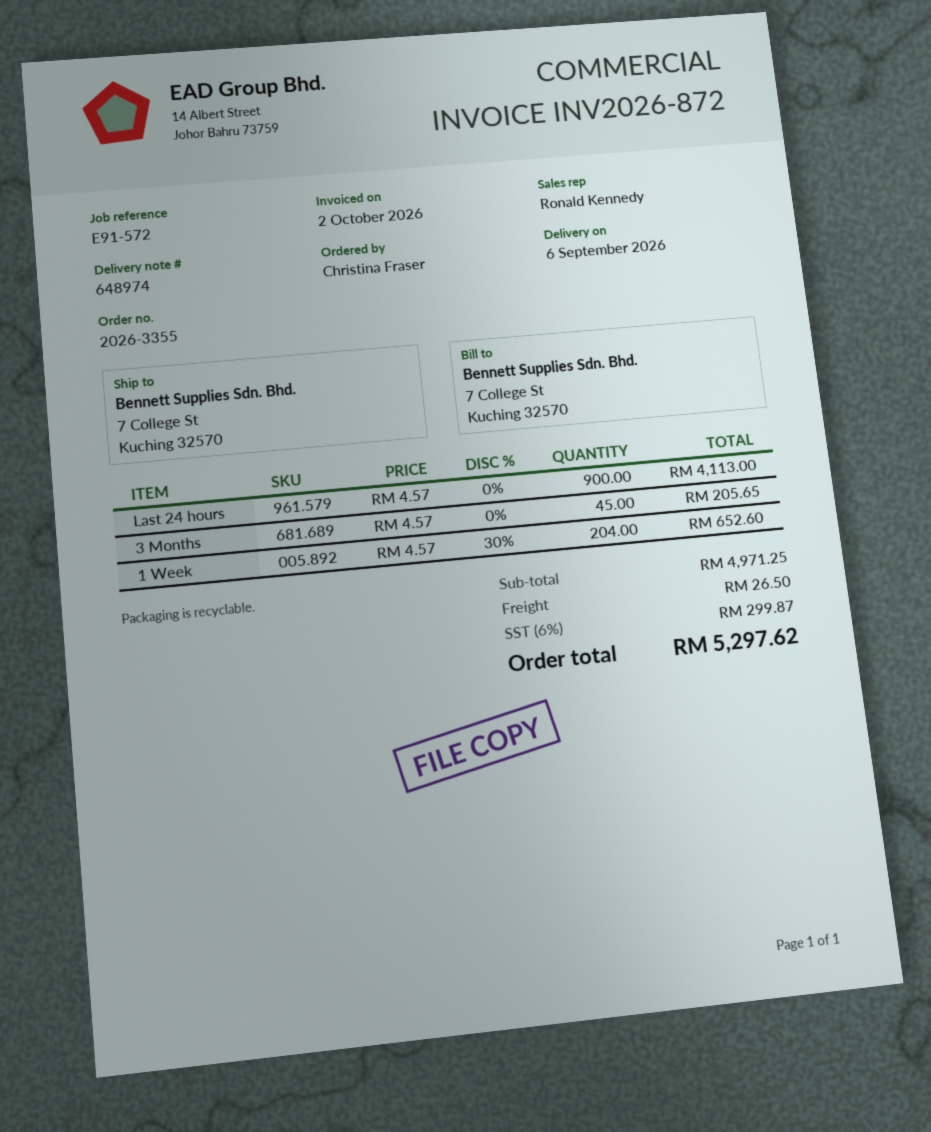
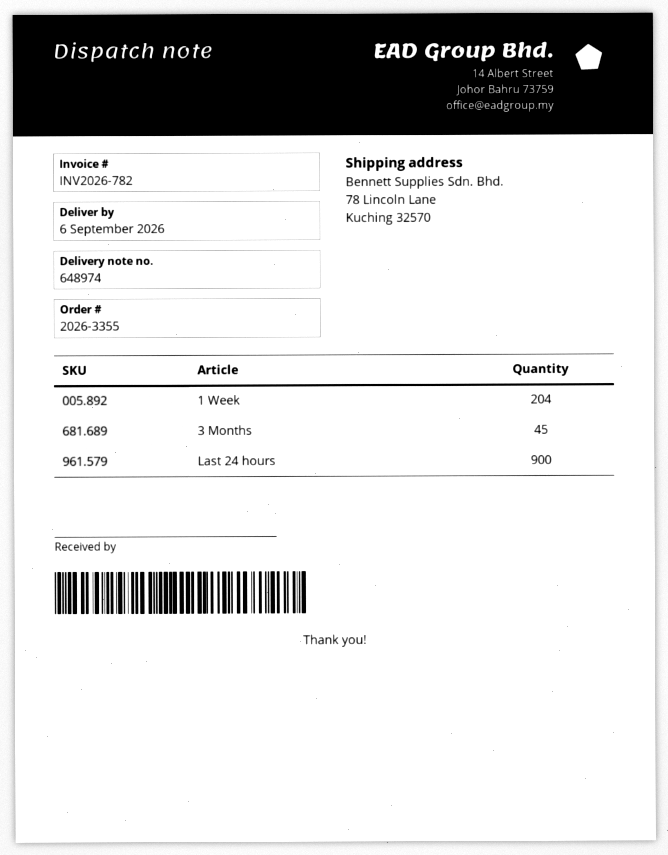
invoice number: INV2026-872 -> INV2026-782
ship to: 7 College St, Kuching 32570 -> 78 Lincoln Lane, Kuching 32570

